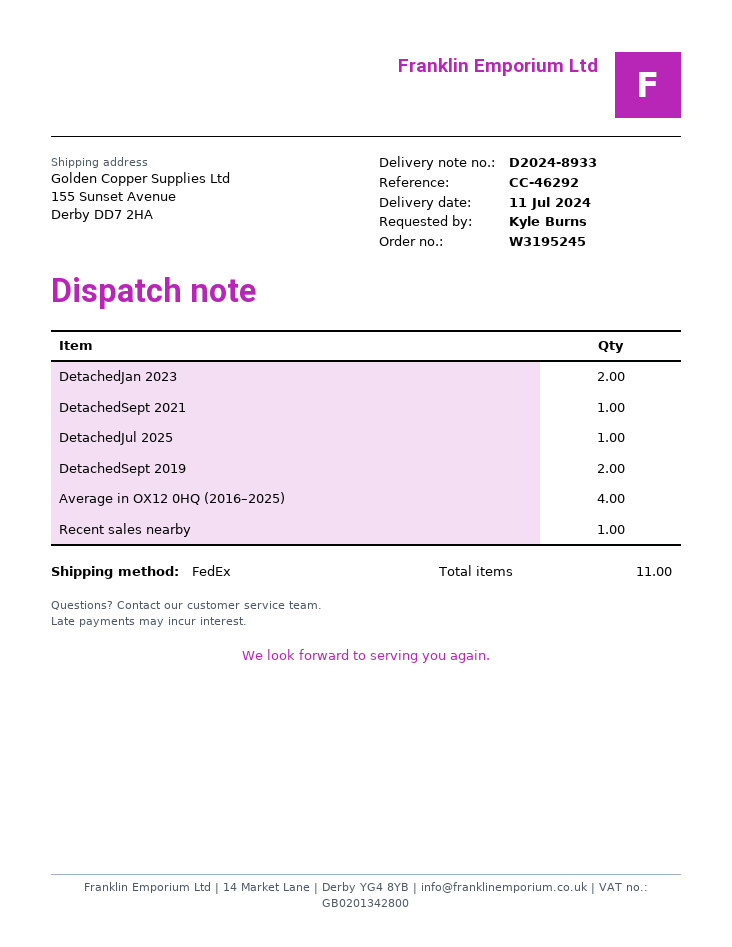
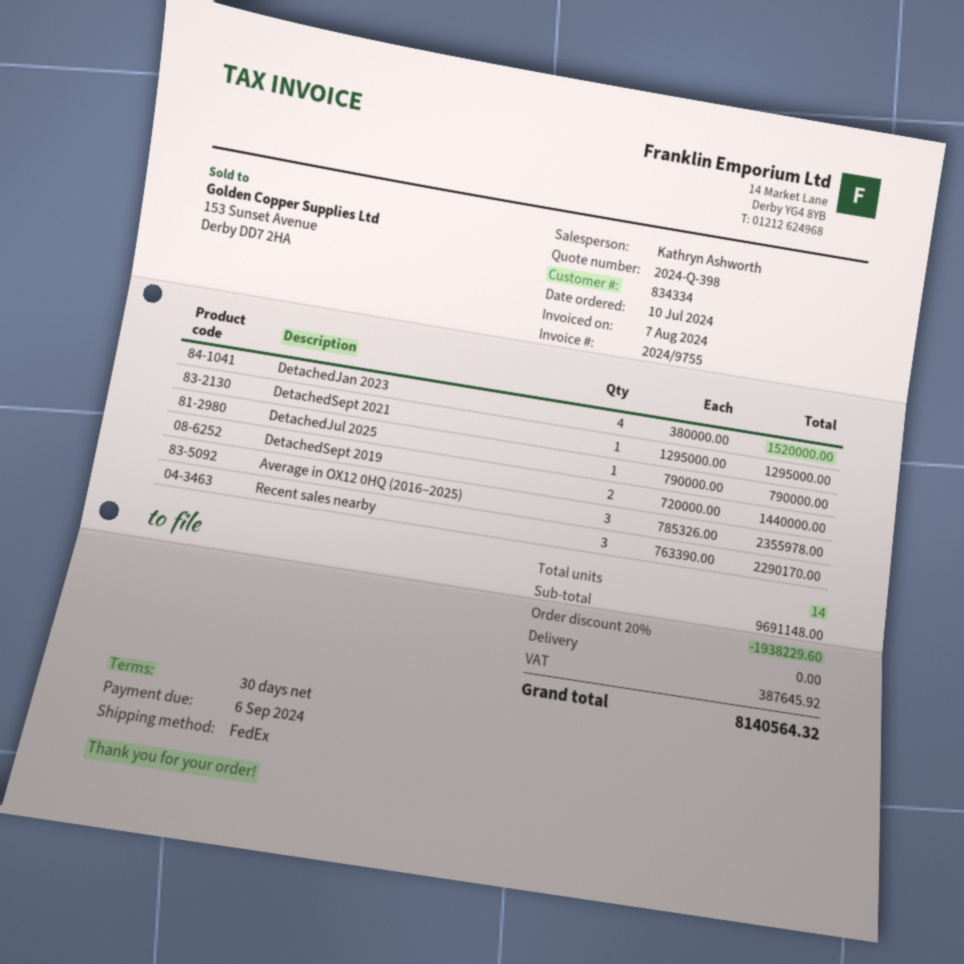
DetachedJan 2023: 2 -> 4
Average in OX12 0HQ (2016–2025): 4 -> 3
Recent sales nearby: 1 -> 3
total quantity: 11 -> 14

